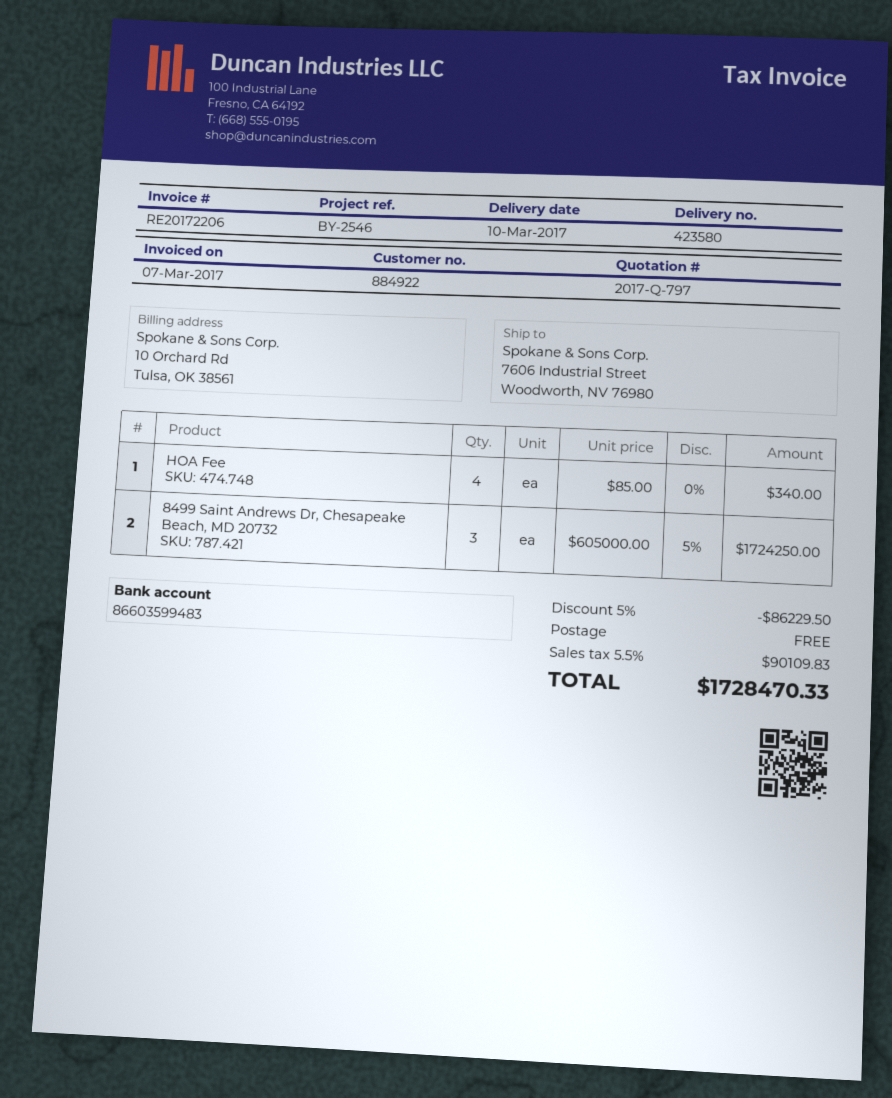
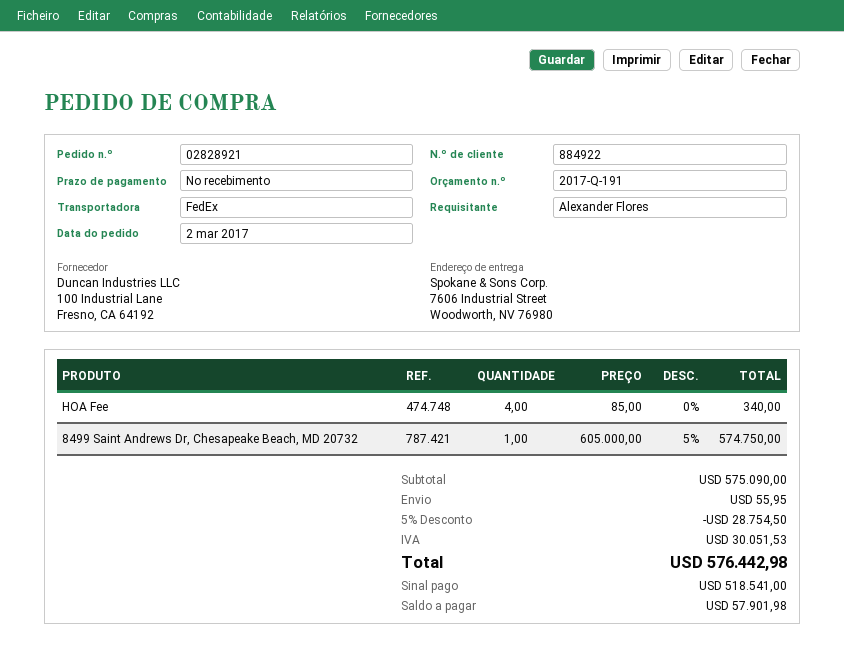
quote number: 2017-Q-797 -> 2017-Q-191
8499 Saint Andrews Dr, Chesapeake Beach, MD 20732: 3 x 605000.00 - 5% = 1724250.00 -> 1 x 605000.00 - 5% = 574750.00
discount: 5% = 86229.50 -> 5% = 28754.50
shipping: 0.00 -> 55.95
tax: 90109.83 -> 30051.53
total: 1728470.33 -> 576442.98

